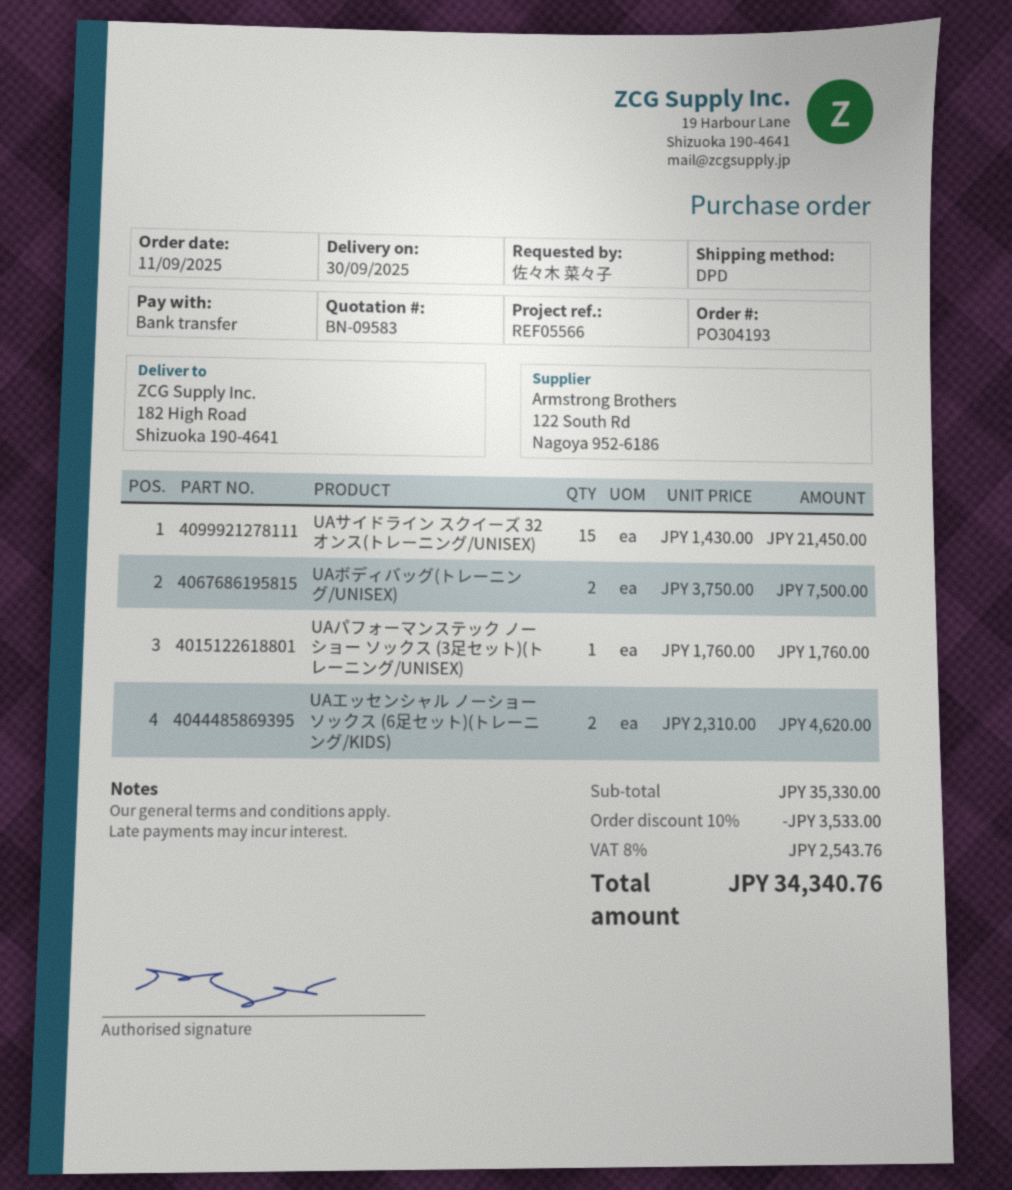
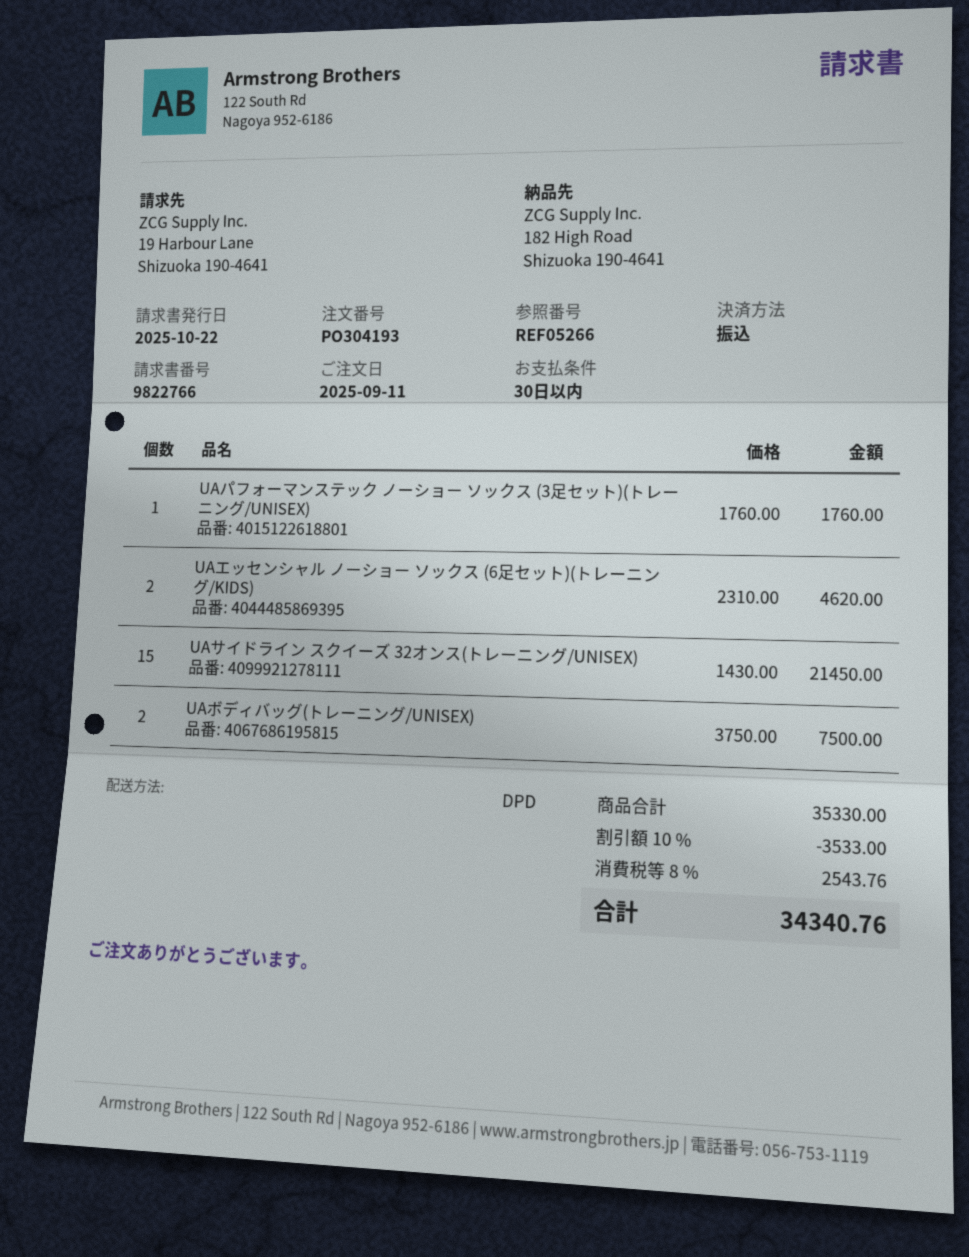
reference: REF05566 -> REF05266

